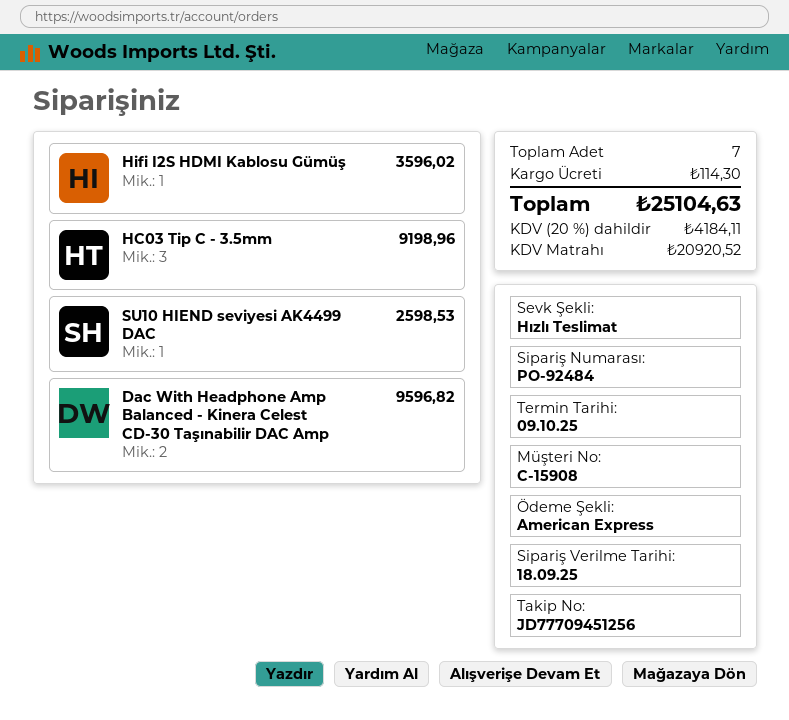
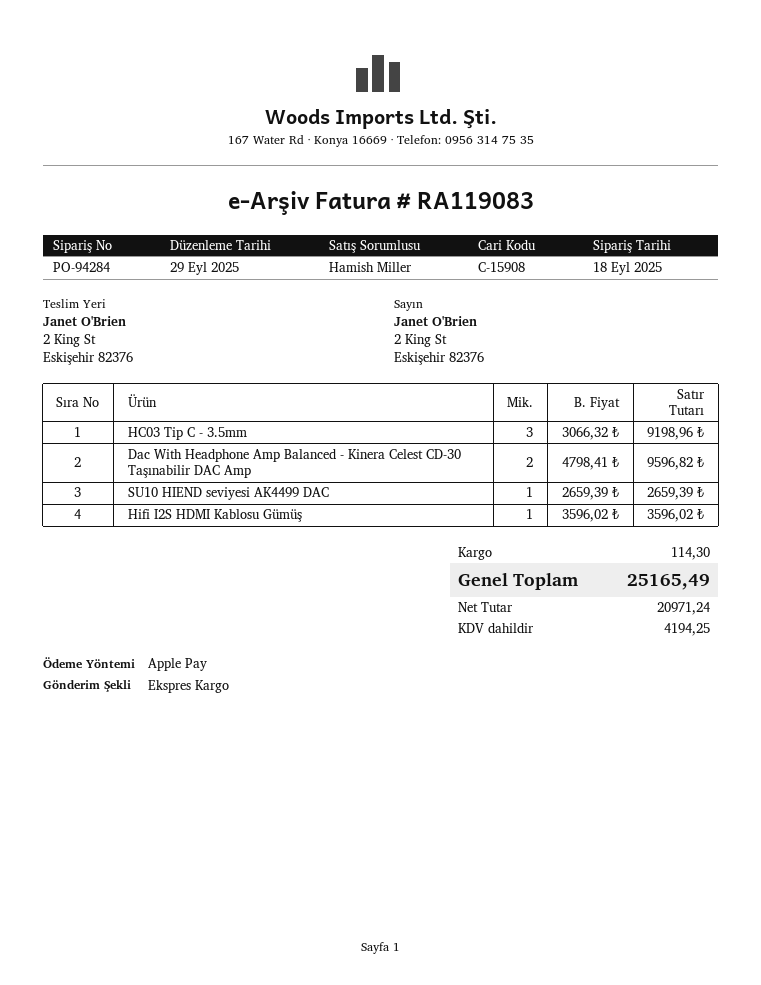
order number: PO-92484 -> PO-94284
payment method: American Express -> Apple Pay
SU10 HIEND seviyesi AK4499 DAC: 1 for 2598.53 -> 1 for 2659.39
net: 20920.52 -> 20971.24
tax: 4184.11 -> 4194.25
total: 25104.63 -> 25165.49

